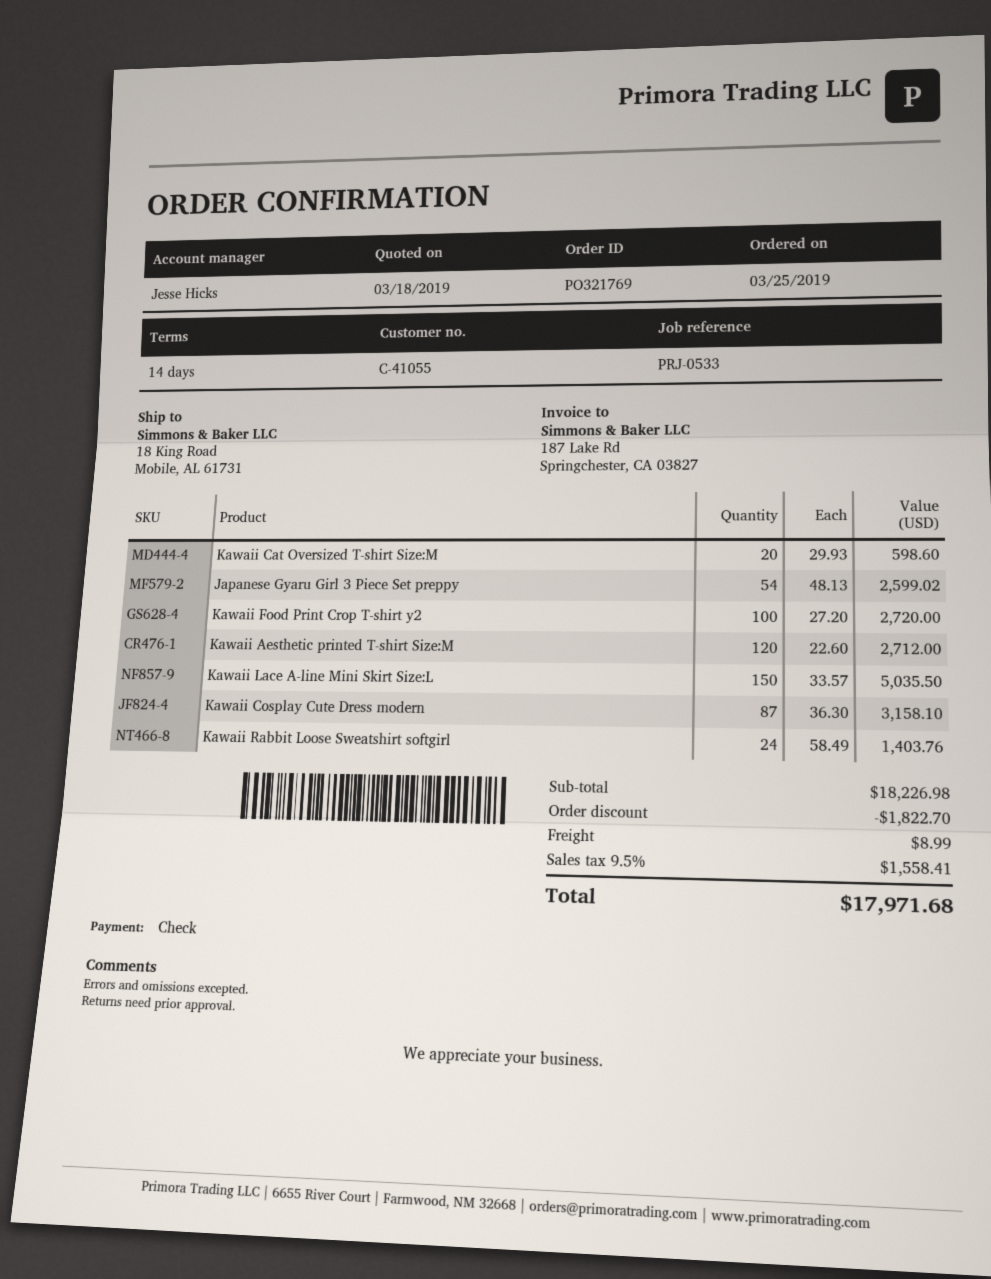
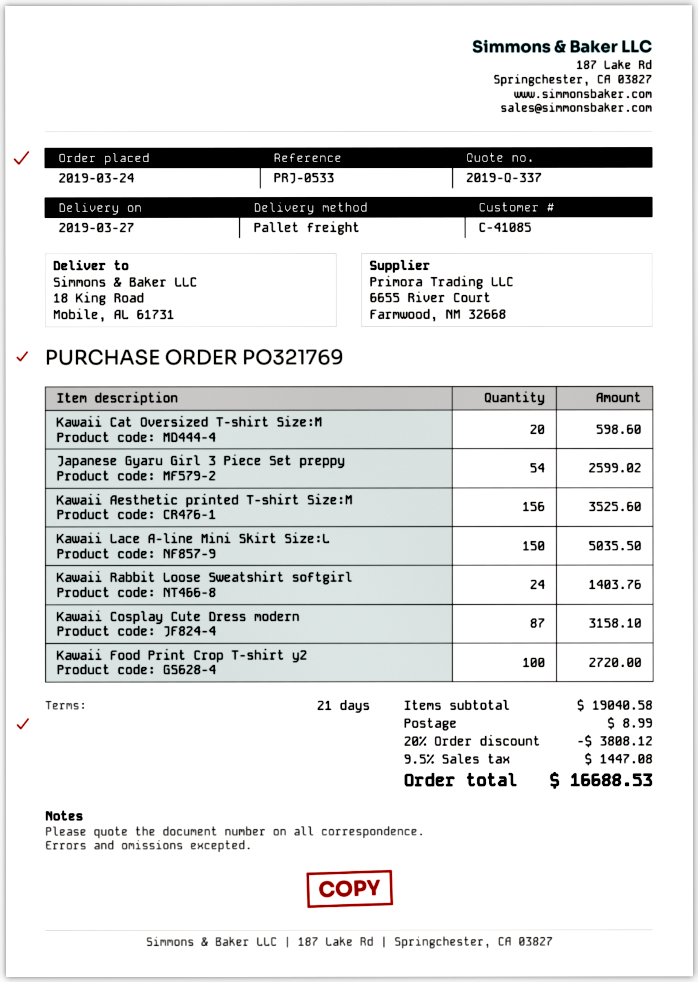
order date: 2019-03-25 -> 2019-03-24
payment terms: 14 days -> 21 days
customer number: C-41055 -> C-41085
Kawaii Aesthetic printed T-shirt Size:M: 120 for 2712.00 -> 156 for 3525.60
subtotal: 18226.98 -> 19040.58
discount: 1822.70 -> 3808.12
tax: 9.5% = 1558.41 -> 9.5% = 1447.08
total: 17971.68 -> 16688.53

